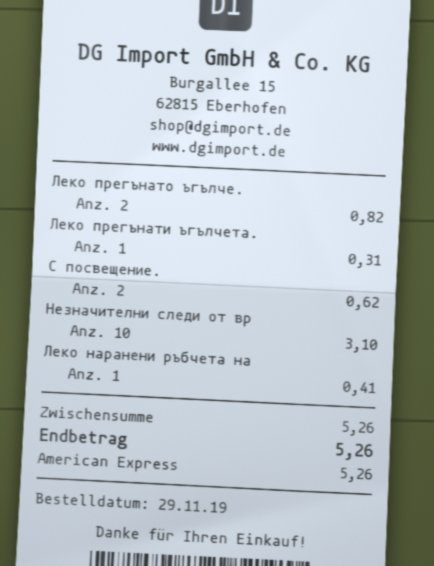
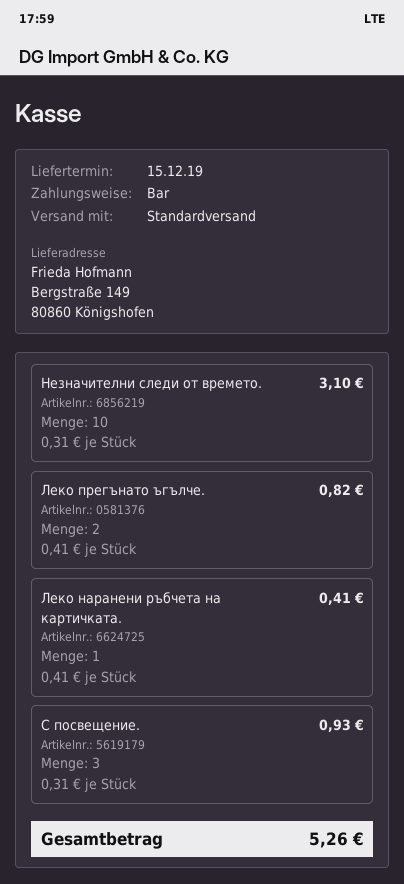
payment method: American Express -> cash
Леко прегънати ъгълчета.: 1 for 0.31 -> none
С посвещение.: 2 for 0.62 -> 3 for 0.93

